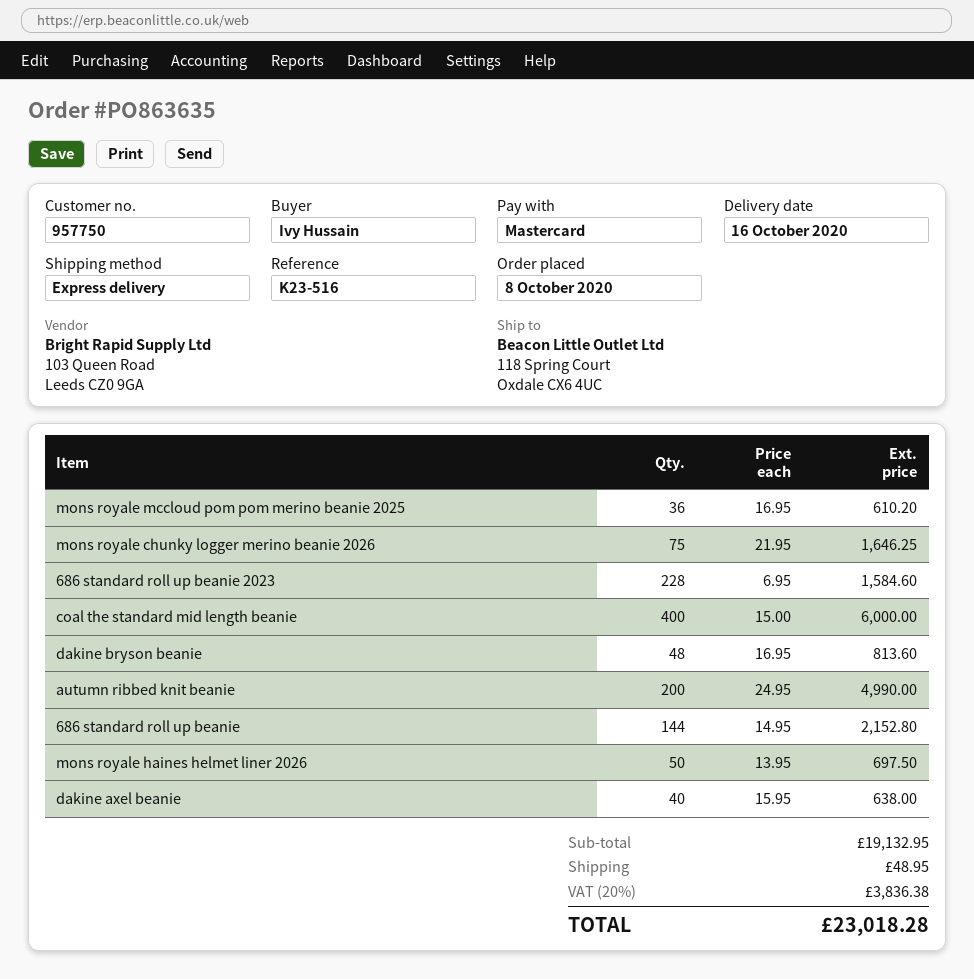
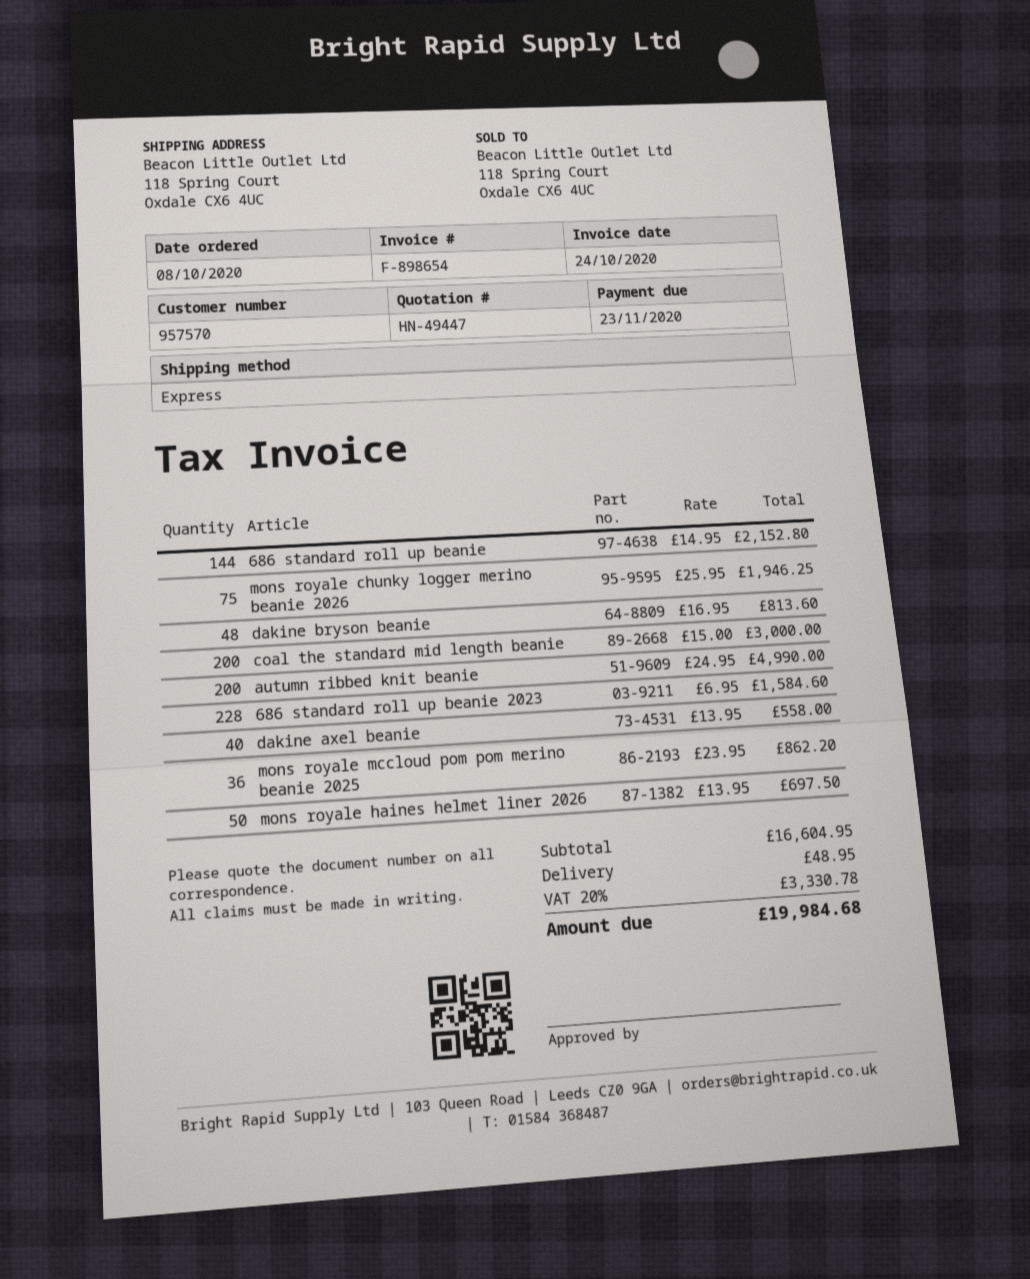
customer number: 957750 -> 957570
mons royale mccloud pom pom merino beanie 2025: 36 x 16.95 = 610.20 -> 36 x 23.95 = 862.20
mons royale chunky logger merino beanie 2026: 75 x 21.95 = 1646.25 -> 75 x 25.95 = 1946.25
coal the standard mid length beanie: 400 x 15.00 = 6000.00 -> 200 x 15.00 = 3000.00
dakine axel beanie: 40 x 15.95 = 638.00 -> 40 x 13.95 = 558.00
subtotal: 19132.95 -> 16604.95
tax: 20% = 3836.38 -> 20% = 3330.78
total: 23018.28 -> 19984.68

